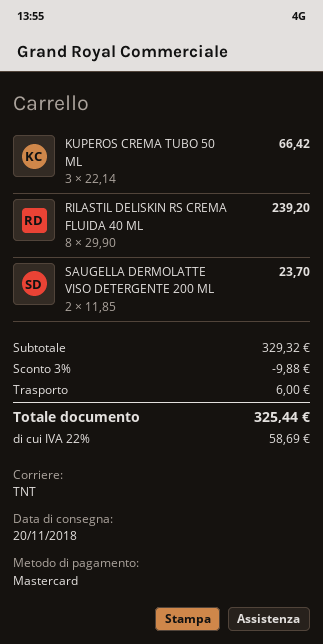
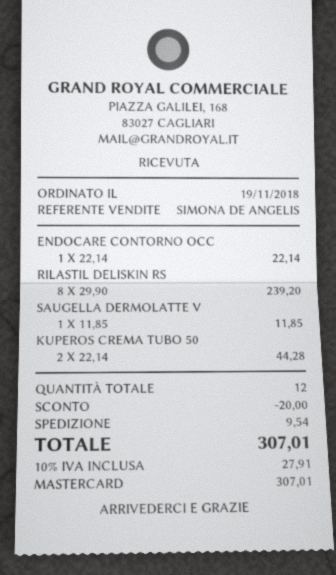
KUPEROS CREMA TUBO 50 ML: 3 x 22.14 = 66.42 -> 2 x 22.14 = 44.28
SAUGELLA DERMOLATTE VISO DETERGENTE 200 ML: 2 x 11.85 = 23.70 -> 1 x 11.85 = 11.85
ENDOCARE CONTORNO OCC: none -> 1 x 22.14 = 22.14
discount: 9.88 -> 20.00
shipping: 6.00 -> 9.54
tax: 22% = 58.69 -> 10% = 27.91
total: 325.44 -> 307.01

